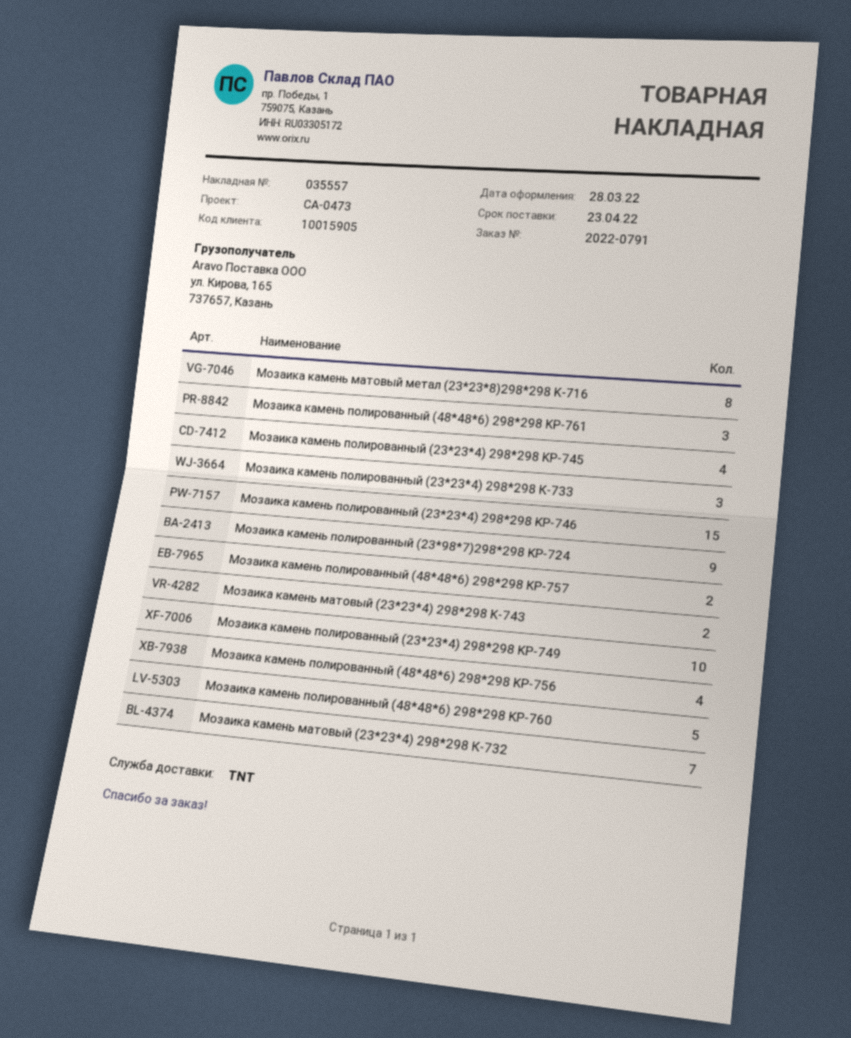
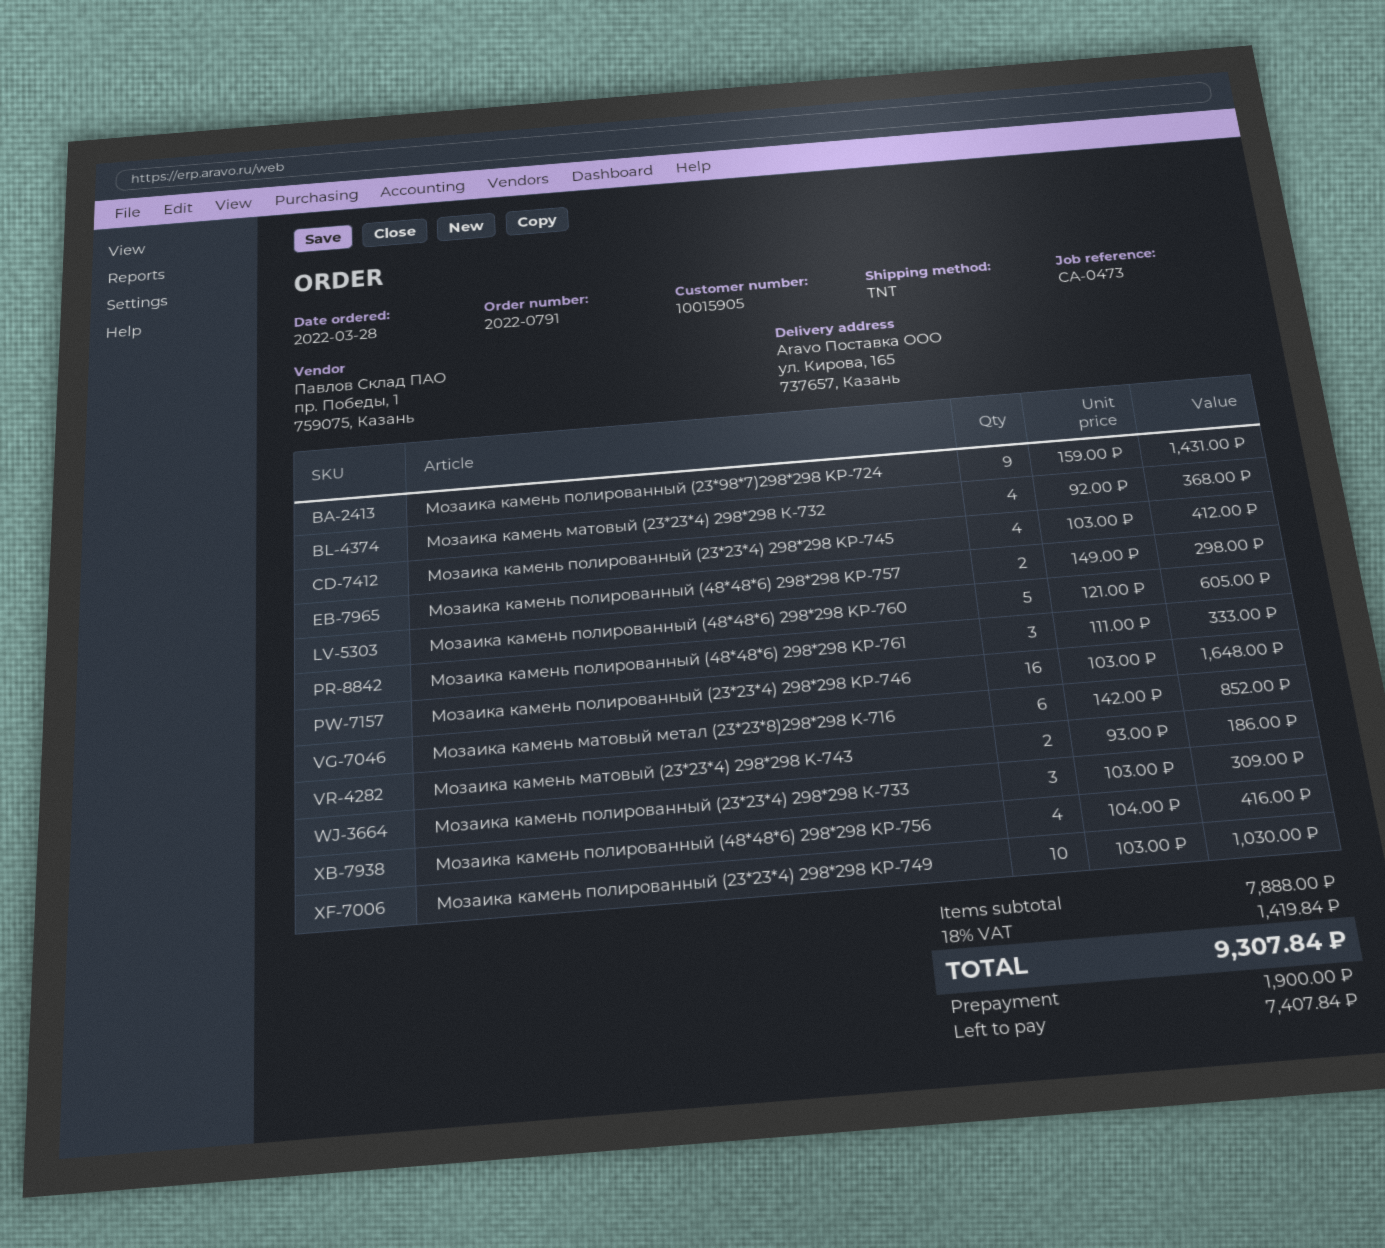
Мозаика камень матовый метал (23*23*8)298*298 K-716: 8 -> 6
Мозаика камень полированный (23*23*4) 298*298 KP-746: 15 -> 16
Мозаика камень матовый (23*23*4) 298*298 К-732: 7 -> 4

